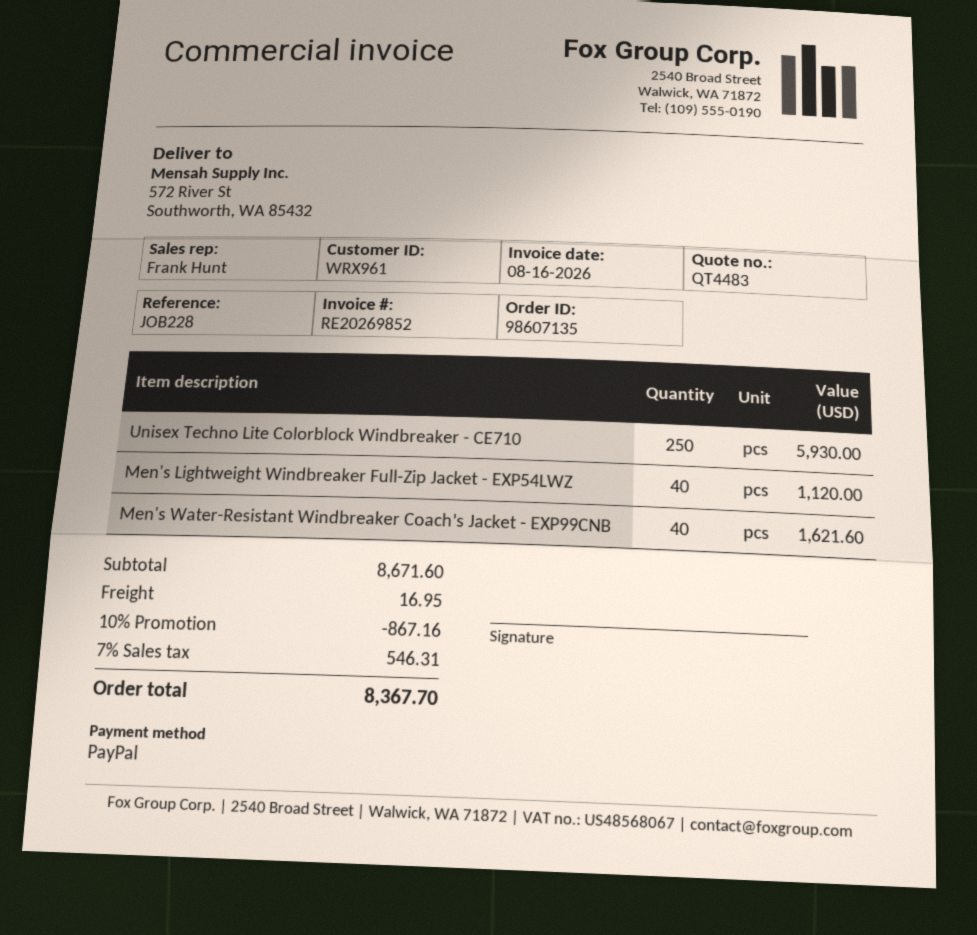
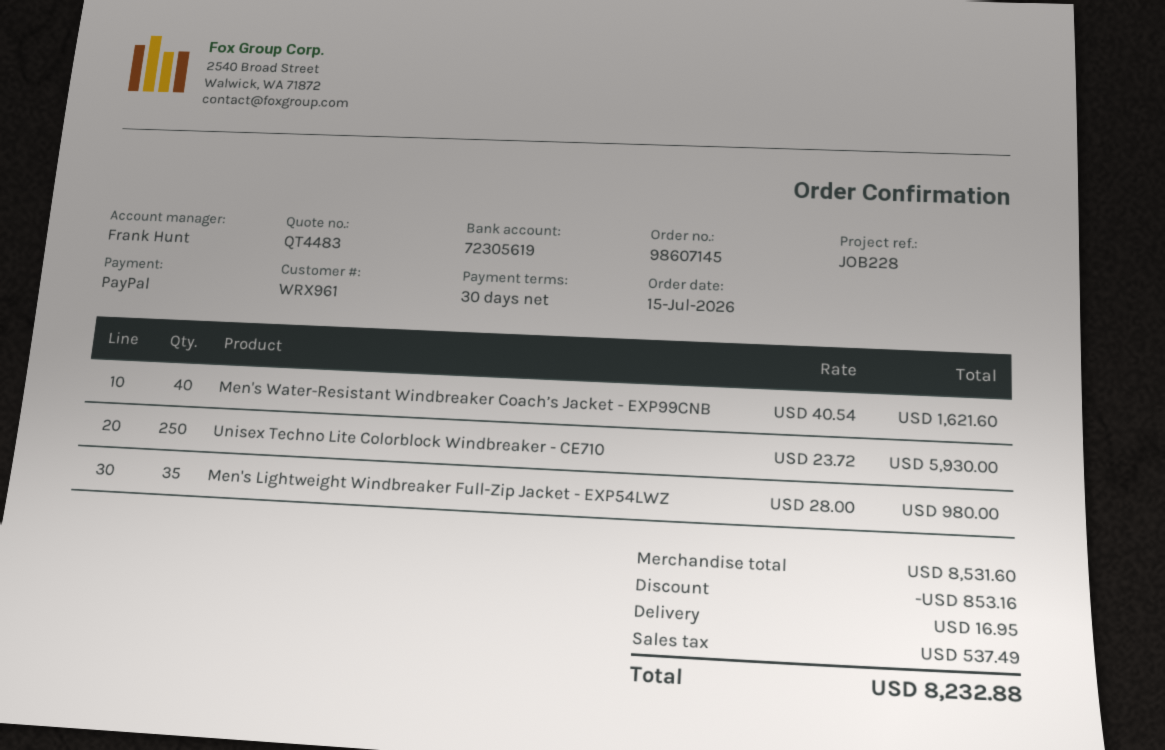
order number: 98607135 -> 98607145
Men's Lightweight Windbreaker Full-Zip Jacket - EXP54LWZ: 40 for 1120.00 -> 35 for 980.00
subtotal: 8671.60 -> 8531.60
discount: 867.16 -> 853.16
tax: 546.31 -> 537.49
total: 8367.70 -> 8232.88

